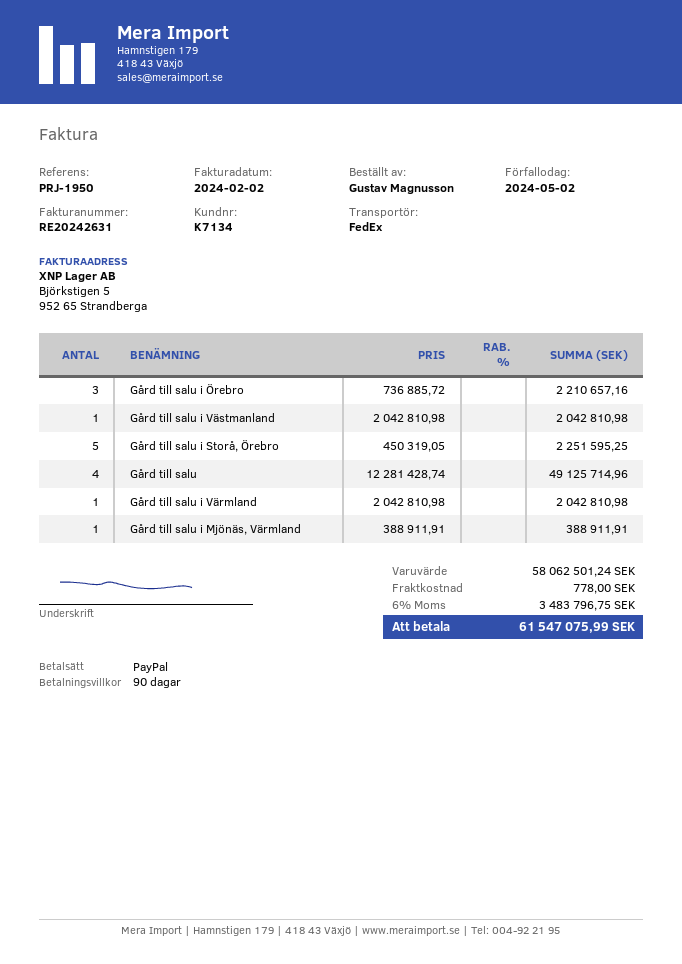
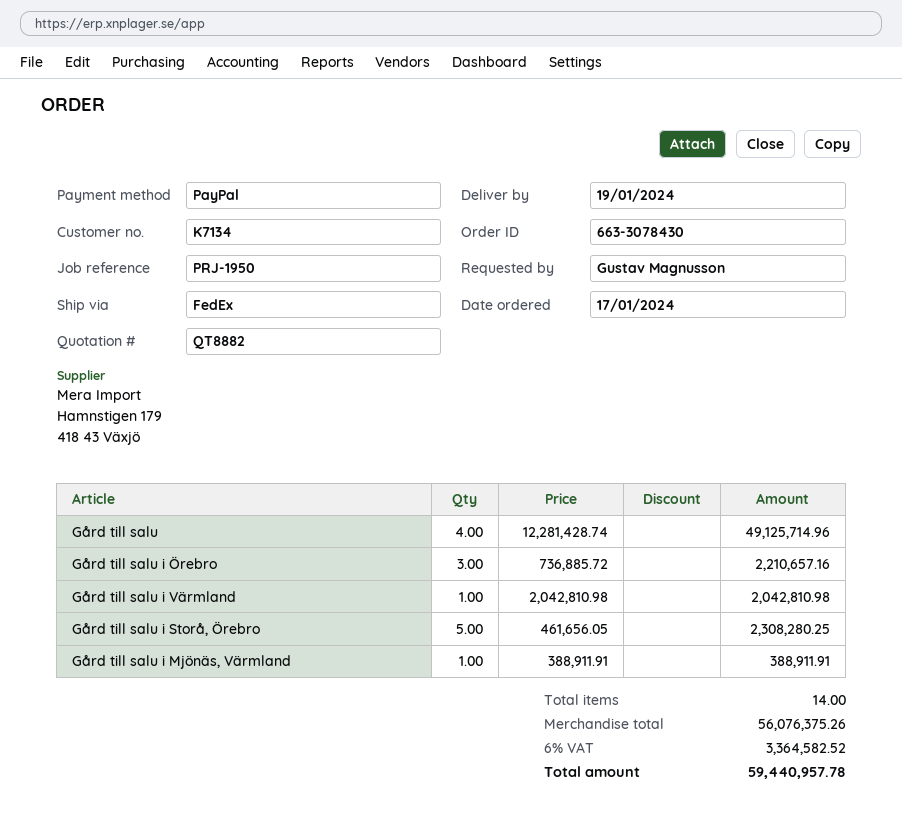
Gård till salu i Västmanland: 1 x 2042810.98 = 2042810.98 -> none
Gård till salu i Storå, Örebro: 5 x 450319.05 = 2251595.25 -> 5 x 461656.05 = 2308280.25
subtotal: 58062501.24 -> 56076375.26
shipping: 778.00 -> none
tax: 6% = 3483796.75 -> 6% = 3364582.52
total: 61547075.99 -> 59440957.78

